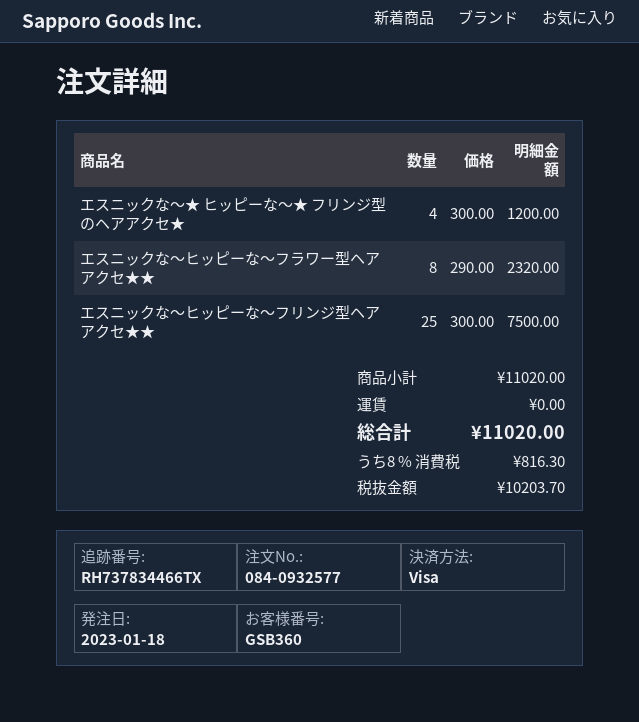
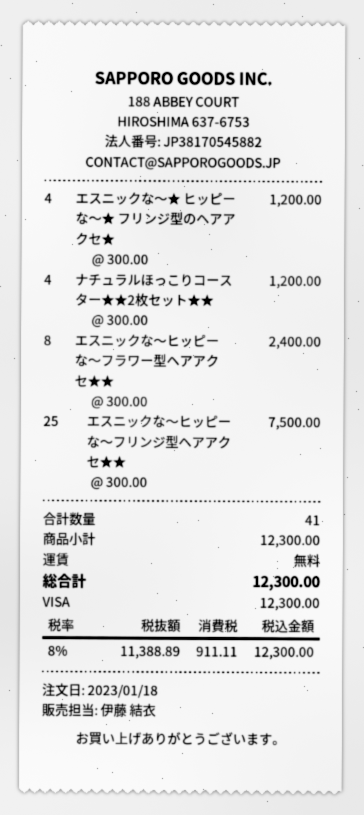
エスニックな〜ヒッピーな〜フラワー型ヘアアクセ★★: 8 x 290.00 = 2320.00 -> 8 x 300.00 = 2400.00
ナチュラルほっこりコースター★★2枚セット★★: none -> 4 x 300.00 = 1200.00
subtotal: 11020.00 -> 12300.00
net: 10203.70 -> 11388.89
tax: 8% = 816.30 -> 8% = 911.11
total: 11020.00 -> 12300.00

